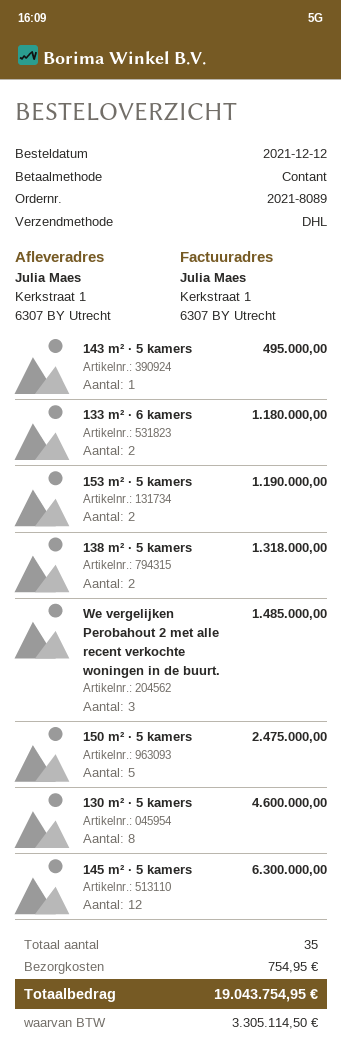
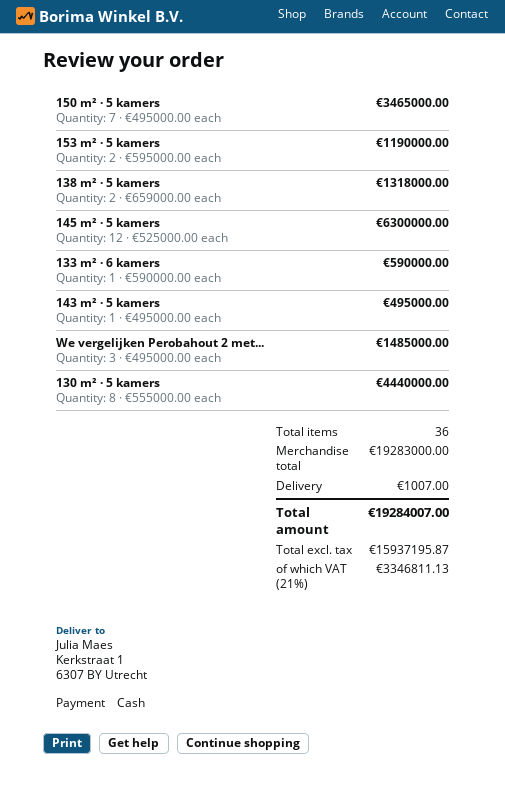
133 m² · 6 kamers: 2 for 1180000.00 -> 1 for 590000.00
150 m² · 5 kamers: 5 for 2475000.00 -> 7 for 3465000.00
130 m² · 5 kamers: 8 for 4600000.00 -> 8 for 4440000.00
total quantity: 35 -> 36
shipping: 754.95 -> 1007.00
tax: 3305114.50 -> 3346811.13
total: 19043754.95 -> 19284007.00

